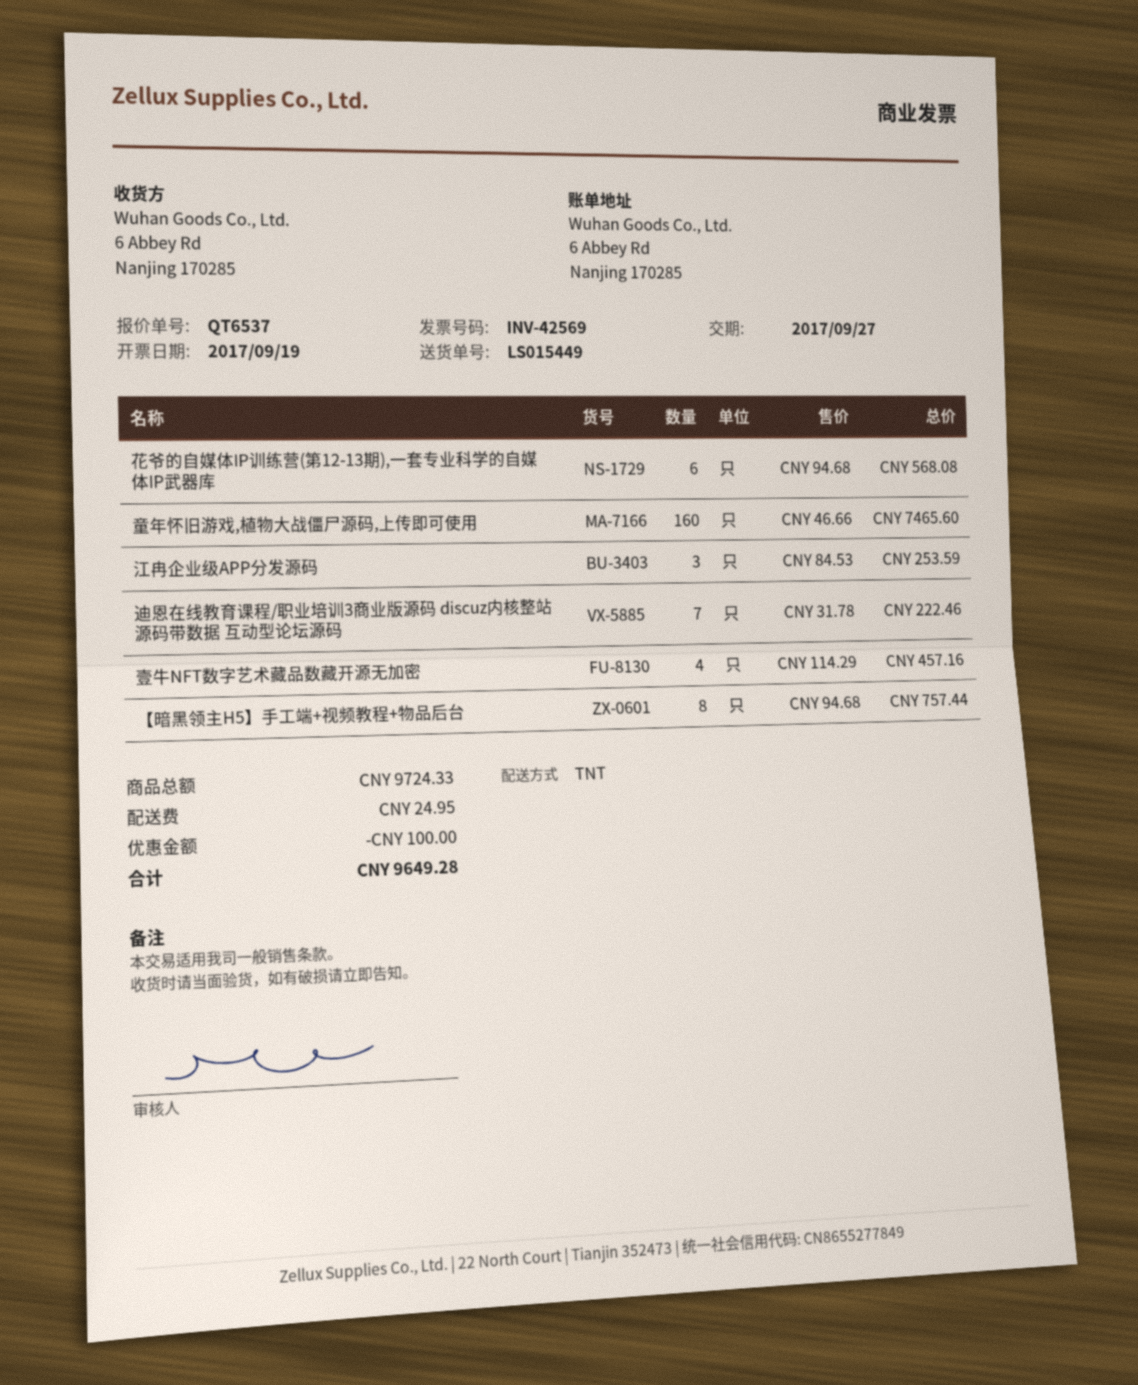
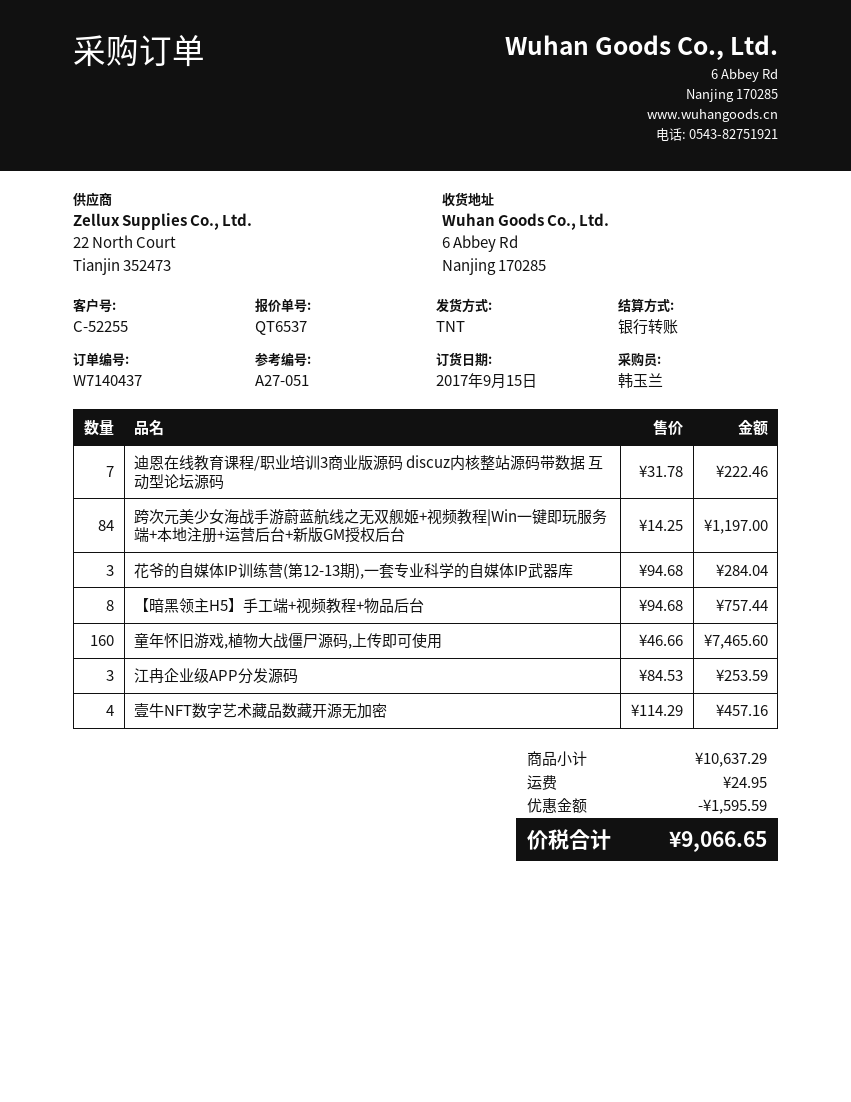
花爷的自媒体IP训练营(第12-13期),一套专业科学的自媒体IP武器库: 6 x 94.68 = 568.08 -> 3 x 94.68 = 284.04
跨次元美少女海战手游蔚蓝航线之无双舰姬+视频教程|Win一键即玩服务端+本地注册+运营后台+新版GM授权后台: none -> 84 x 14.25 = 1197.00
subtotal: 9724.33 -> 10637.29
discount: 100.00 -> 1595.59
total: 9649.28 -> 9066.65

